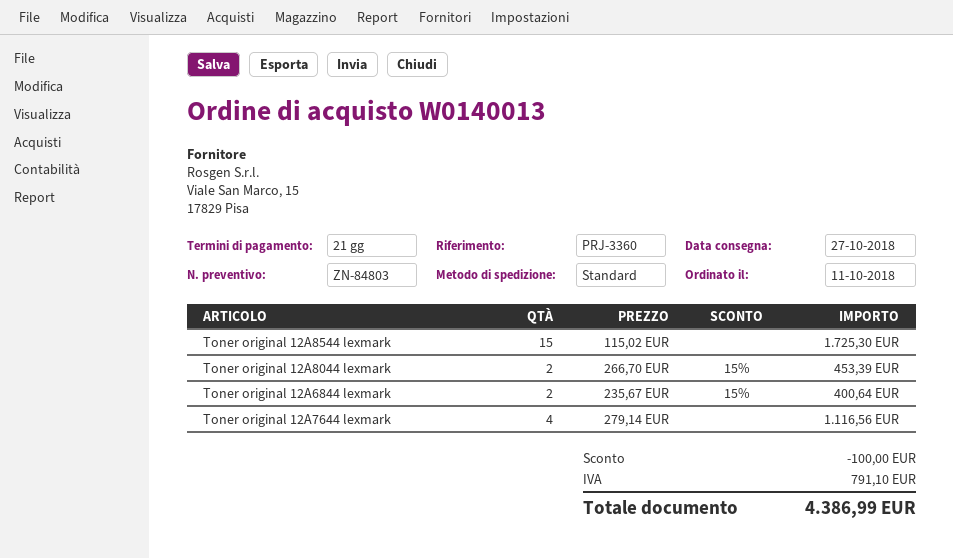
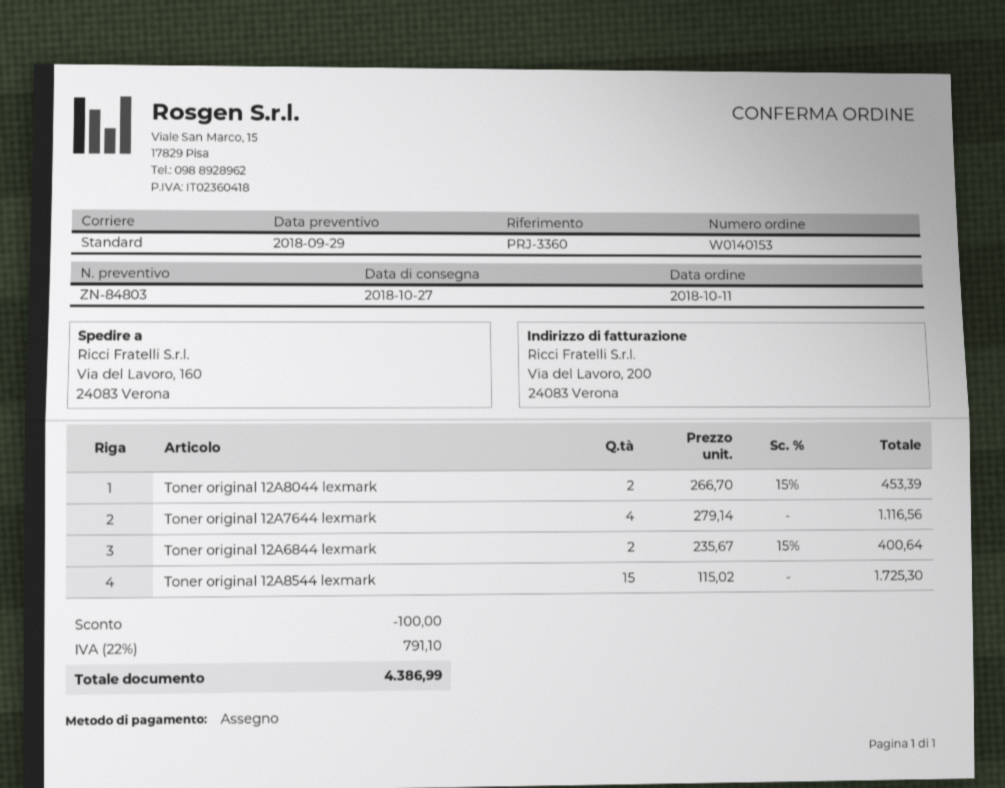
order number: W0140013 -> W0140153

